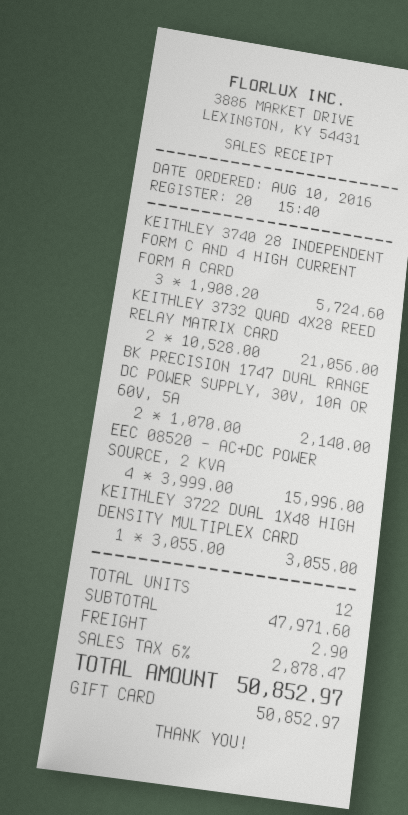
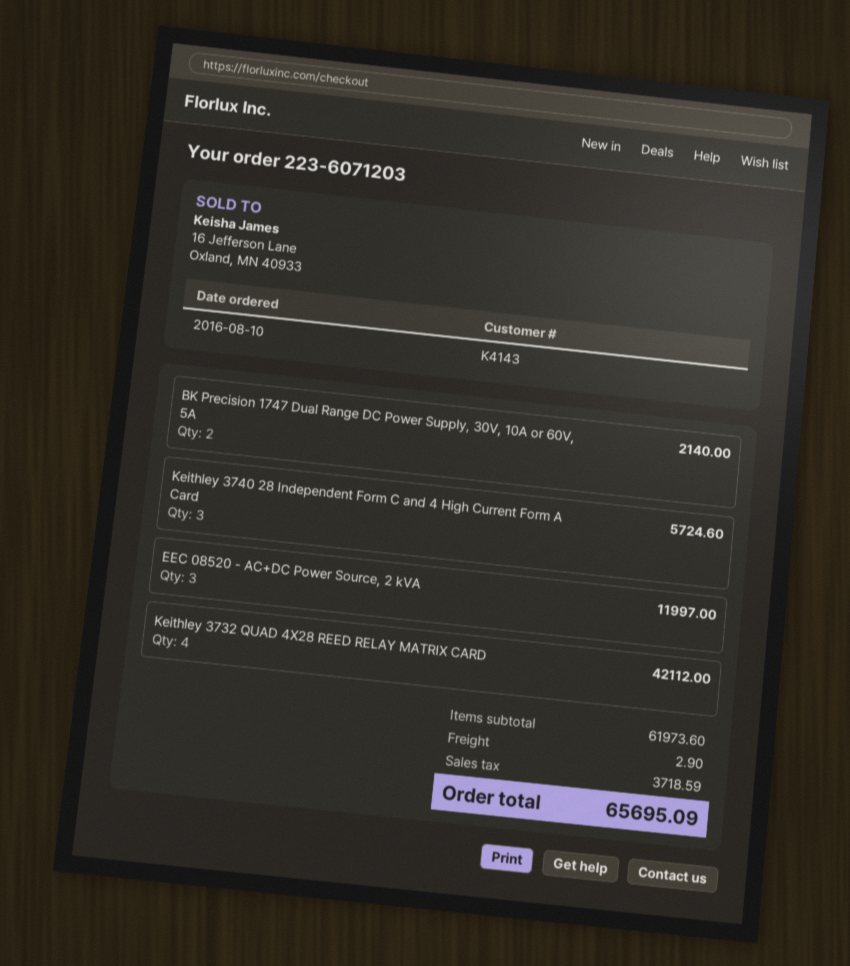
KEITHLEY 3732 QUAD 4X28 REED RELAY MATRIX CARD: 2 for 21056.00 -> 4 for 42112.00
EEC 08520 - AC+DC POWER SOURCE, 2 KVA: 4 for 15996.00 -> 3 for 11997.00
KEITHLEY 3722 DUAL 1X48 HIGH DENSITY MULTIPLEX CARD: 1 for 3055.00 -> none
subtotal: 47971.60 -> 61973.60
tax: 2878.47 -> 3718.59
total: 50852.97 -> 65695.09

